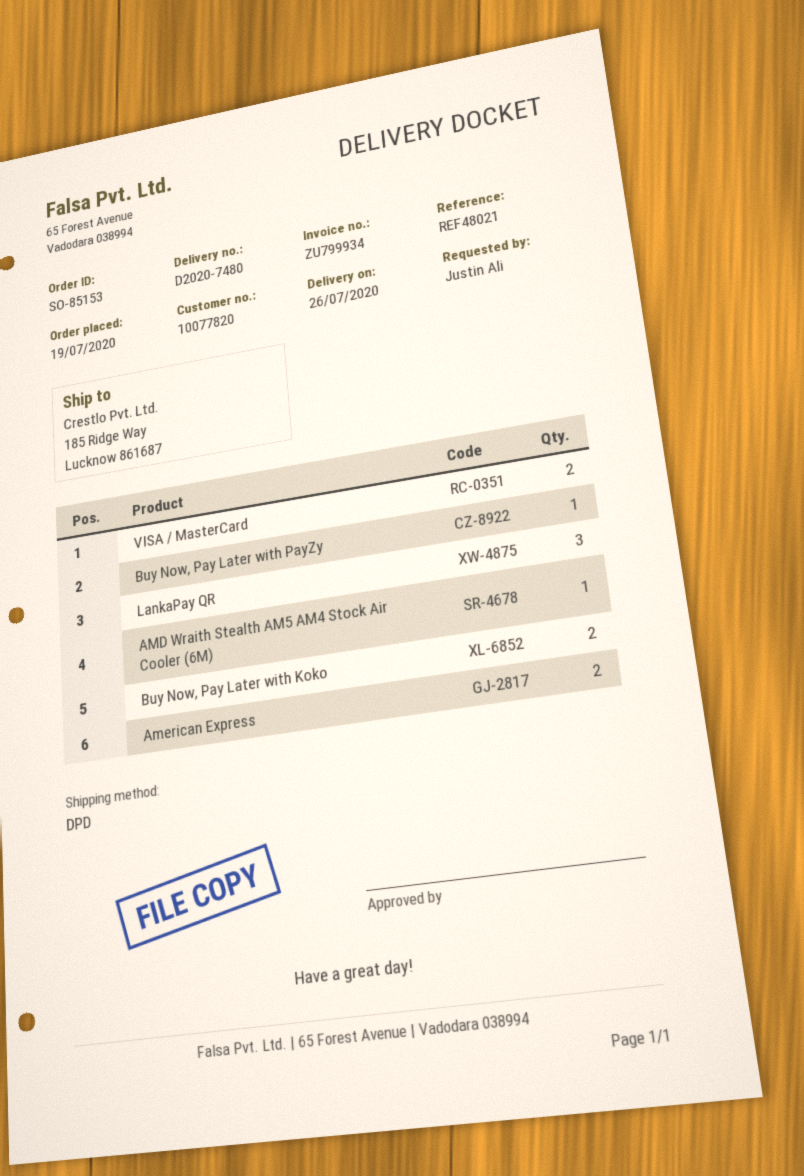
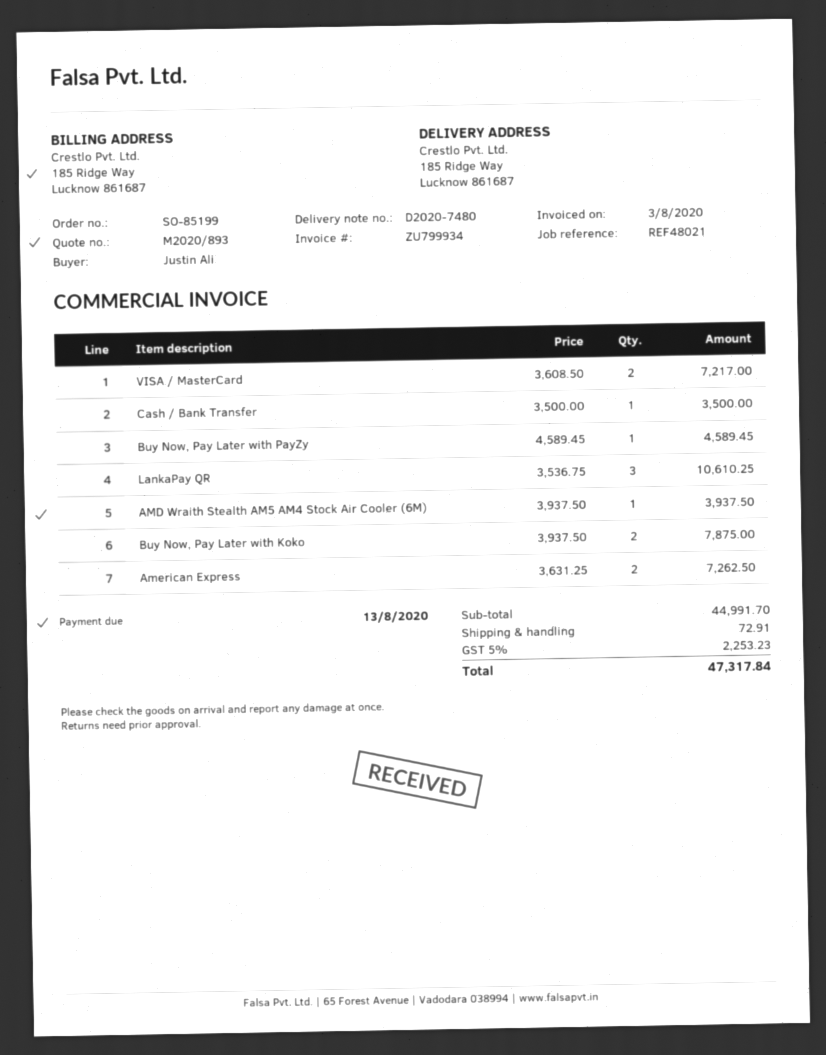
order number: SO-85153 -> SO-85199
Cash / Bank Transfer: none -> 1

